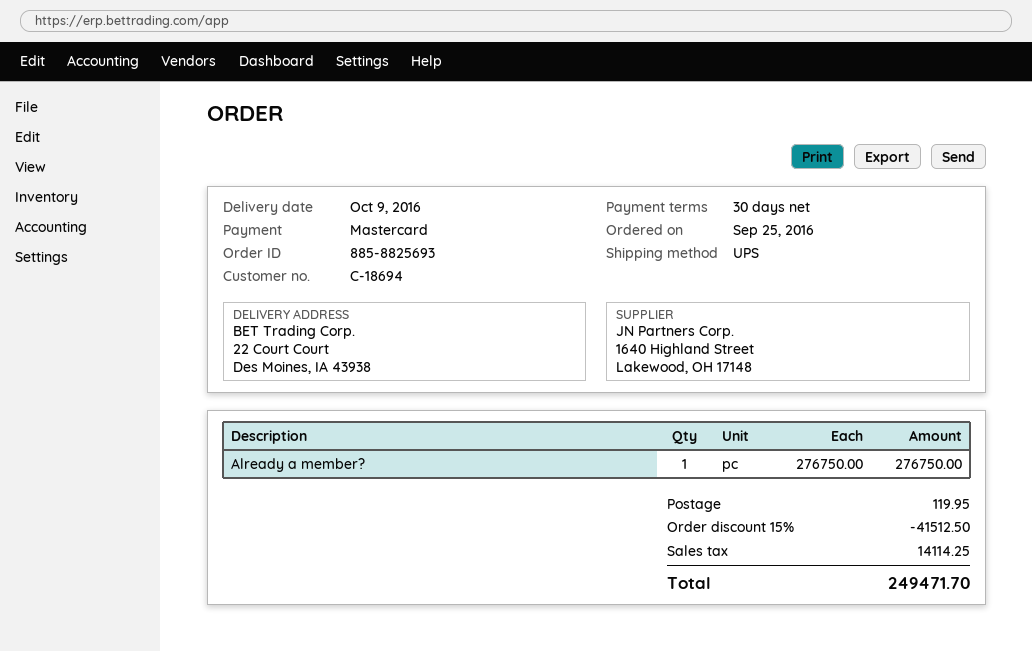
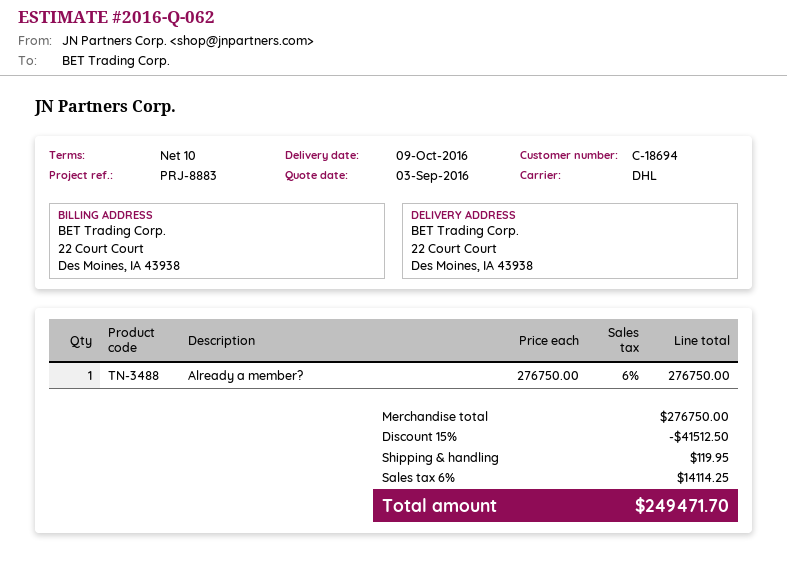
payment terms: 30 days -> 10 days
shipping method: UPS -> DHL

